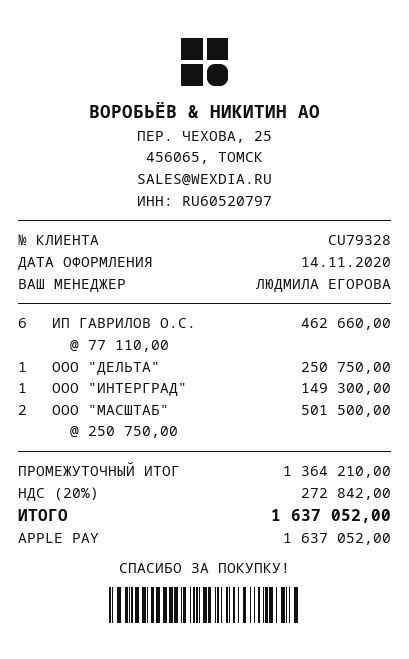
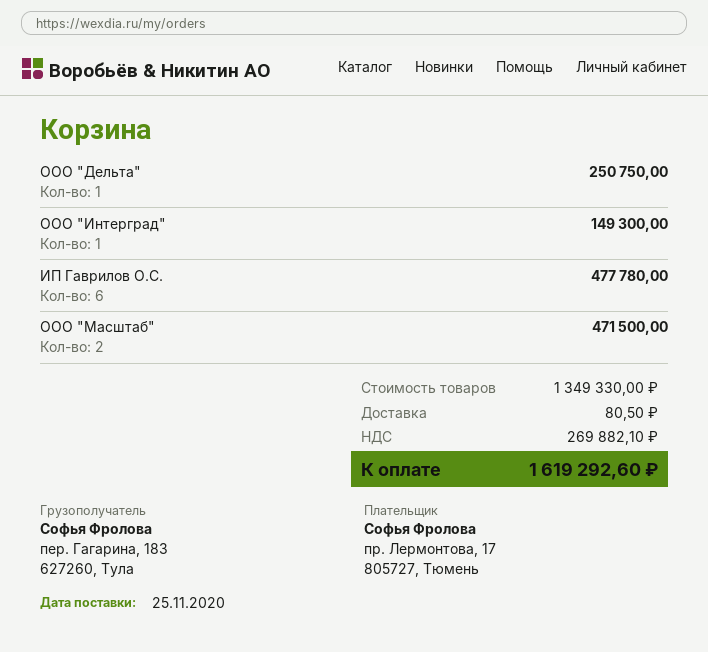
ИП ГАВРИЛОВ О.С.: 6 for 462660.00 -> 6 for 477780.00
ООО "МАСШТАБ": 2 for 501500.00 -> 2 for 471500.00
subtotal: 1364210.00 -> 1349330.00
shipping: none -> 80.50
tax: 272842.00 -> 269882.10
total: 1637052.00 -> 1619292.60

